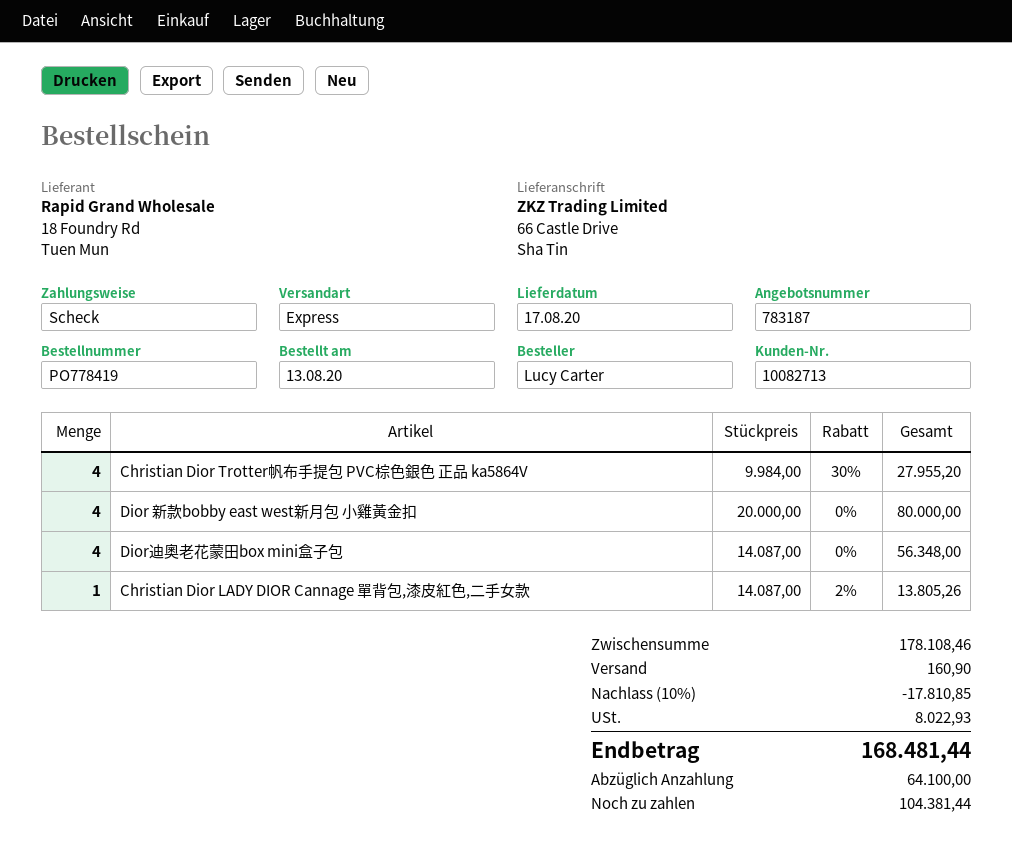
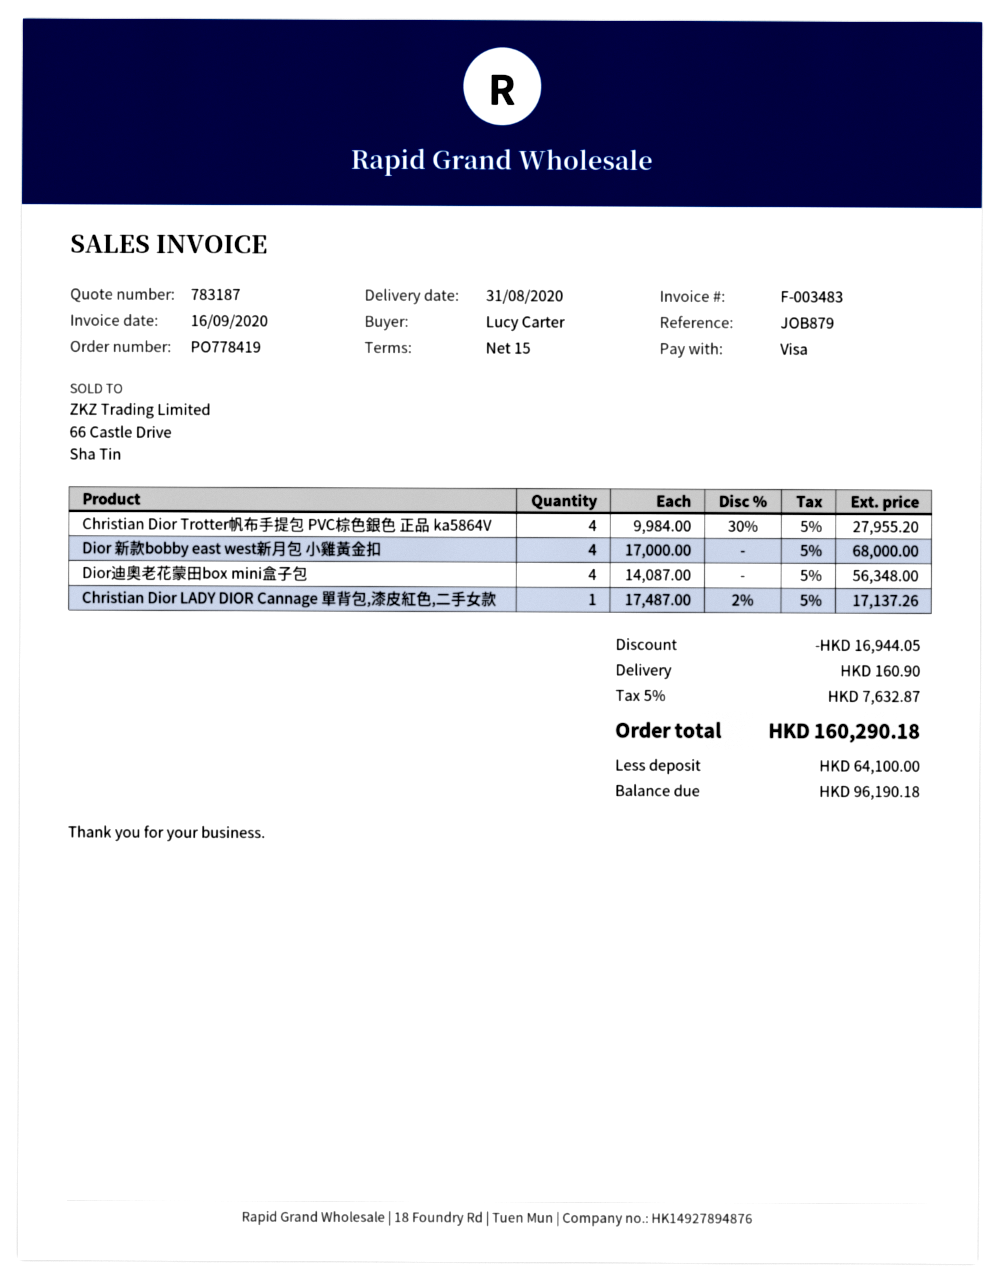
delivery date: 2020-08-17 -> 2020-08-31
payment method: cheque -> Visa
Dior 新款bobby east west新月包 小雞黃金扣: 4 x 20000.00 = 80000.00 -> 4 x 17000.00 = 68000.00
Christian Dior LADY DIOR Cannage 單背包,漆皮紅色,二手女款: 1 x 14087.00 - 2% = 13805.26 -> 1 x 17487.00 - 2% = 17137.26
discount: 17810.85 -> 16944.05
tax: 8022.93 -> 7632.87
total: 168481.44 -> 160290.18
balance: 104381.44 -> 96190.18

